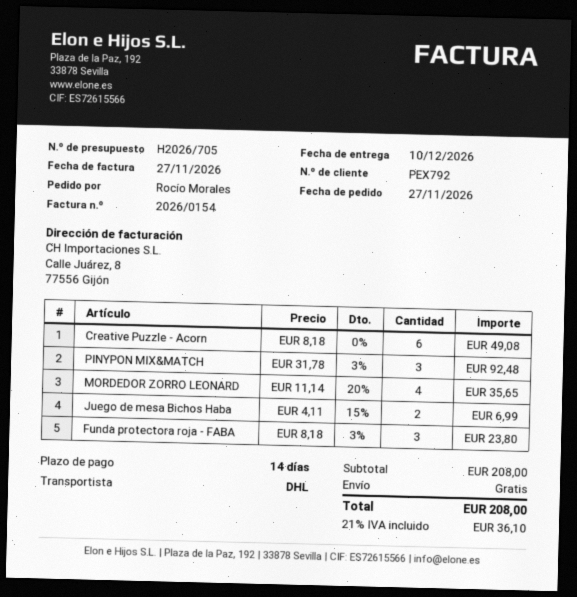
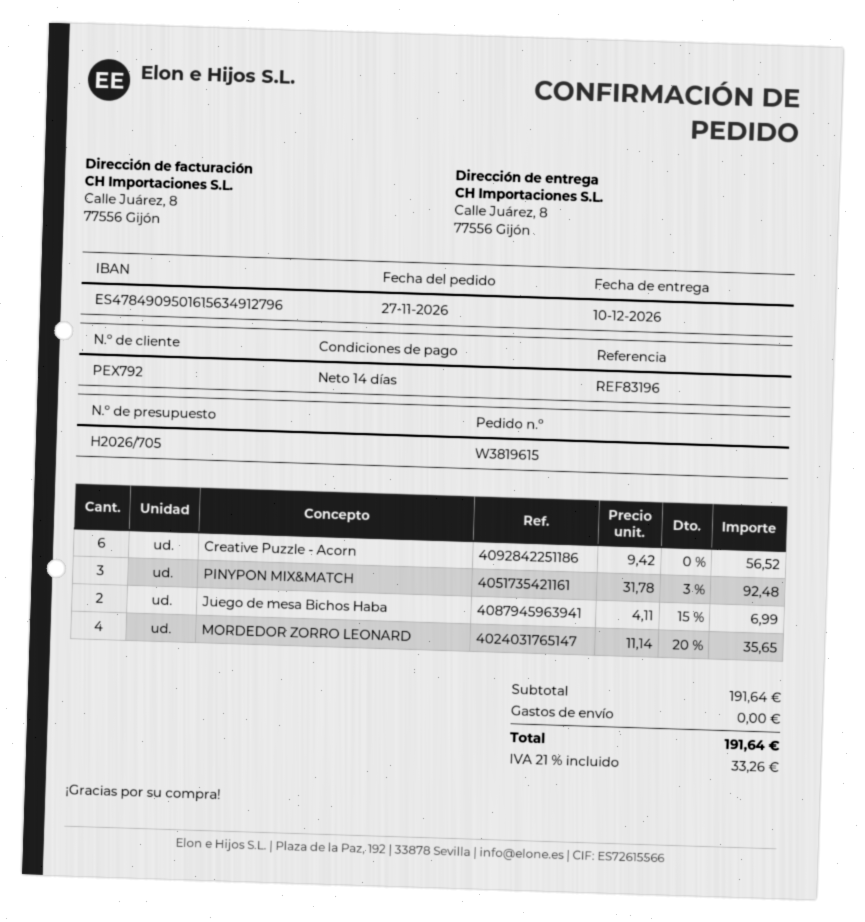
Creative Puzzle - Acorn: 6 x 8.18 = 49.08 -> 6 x 9.42 = 56.52
Funda protectora roja - FABA: 3 x 8.18 - 3% = 23.80 -> none
subtotal: 208.00 -> 191.64
tax: 21% = 36.10 -> 21% = 33.26
total: 208.00 -> 191.64

